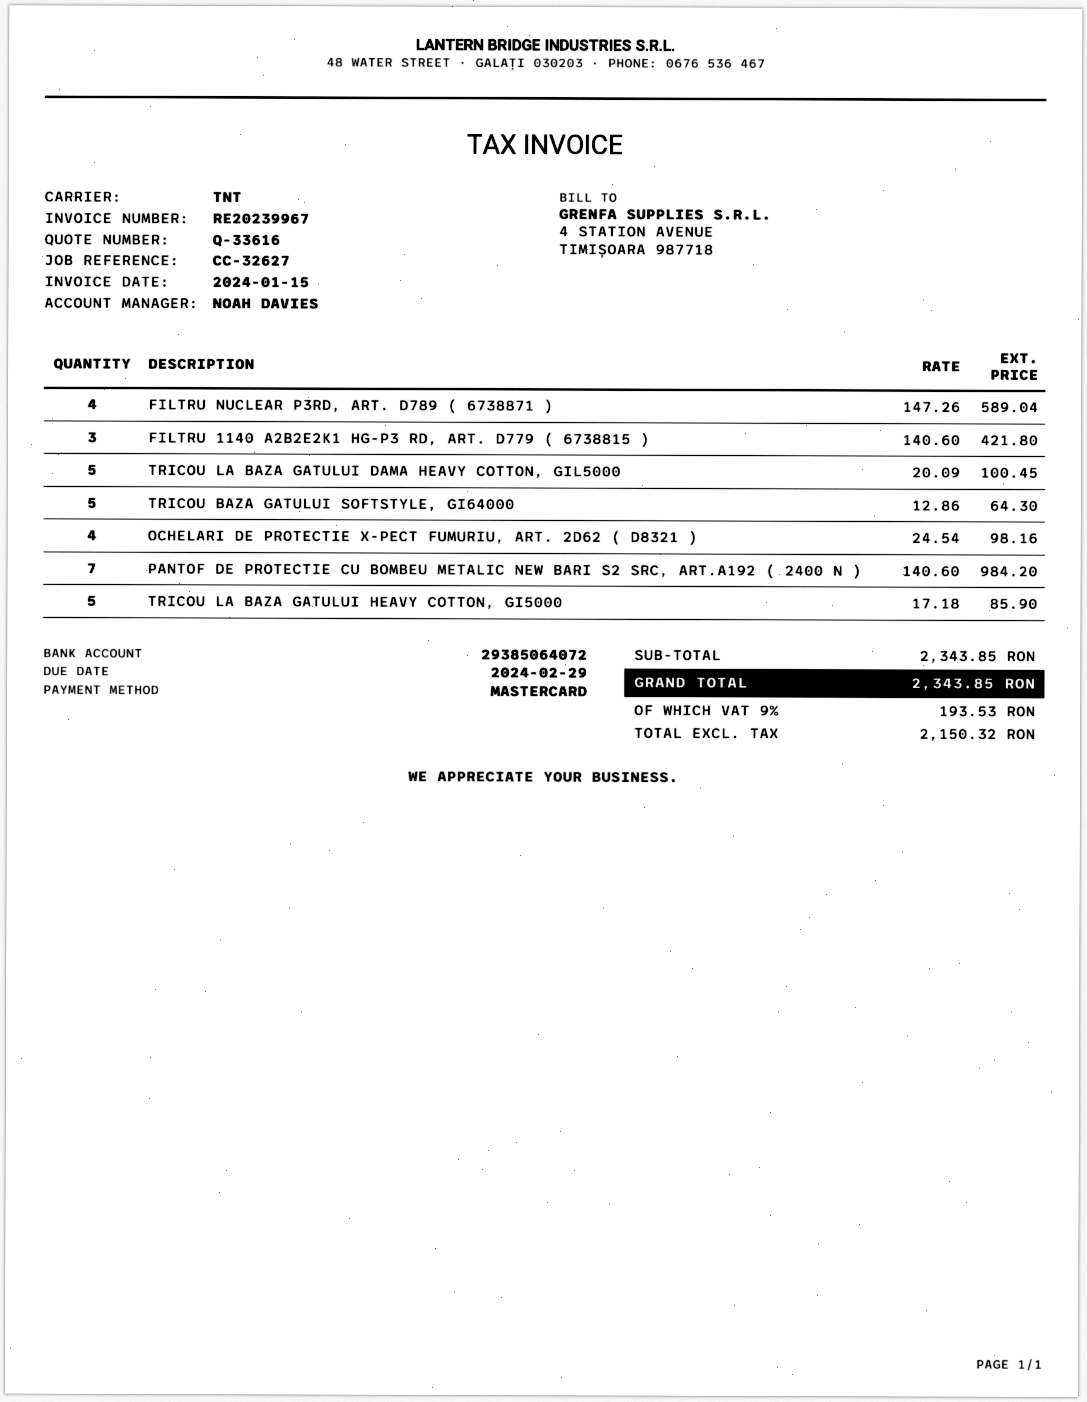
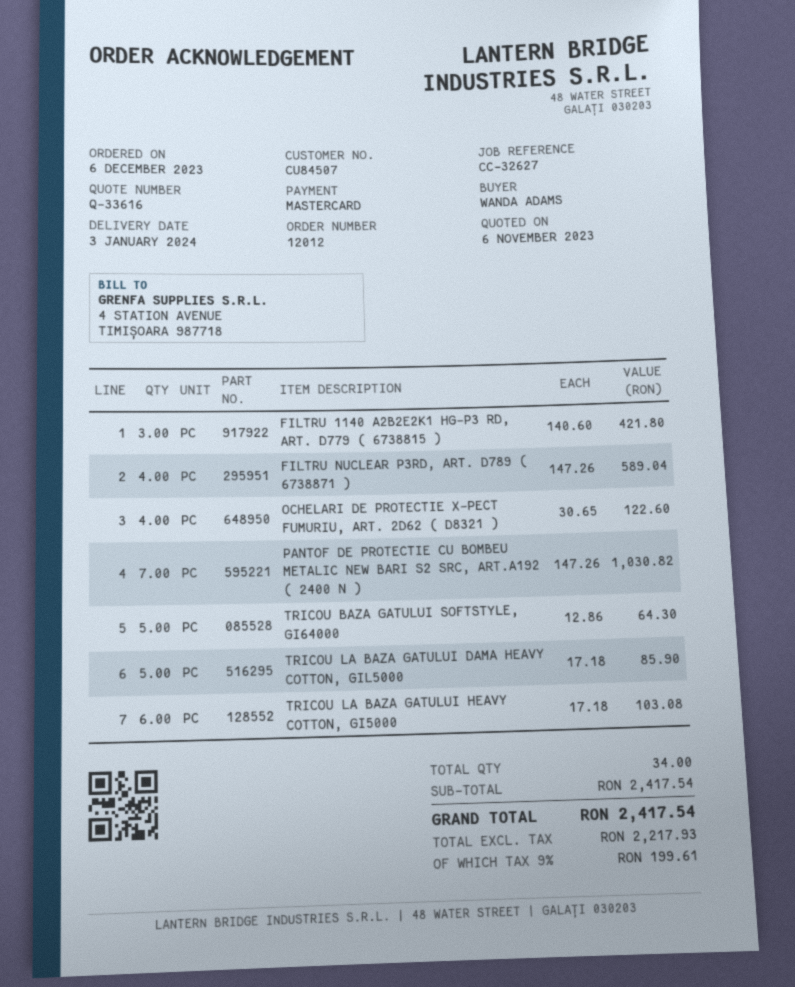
TRICOU LA BAZA GATULUI DAMA HEAVY COTTON, GIL5000: 5 x 20.09 = 100.45 -> 5 x 17.18 = 85.90
OCHELARI DE PROTECTIE X-PECT FUMURIU, ART. 2D62 ( D8321 ): 4 x 24.54 = 98.16 -> 4 x 30.65 = 122.60
PANTOF DE PROTECTIE CU BOMBEU METALIC NEW BARI S2 SRC, ART.A192 ( 2400 N ): 7 x 140.60 = 984.20 -> 7 x 147.26 = 1030.82
TRICOU LA BAZA GATULUI HEAVY COTTON, GI5000: 5 x 17.18 = 85.90 -> 6 x 17.18 = 103.08
subtotal: 2343.85 -> 2417.54
net: 2150.32 -> 2217.93
tax: 9% = 193.53 -> 9% = 199.61
total: 2343.85 -> 2417.54

